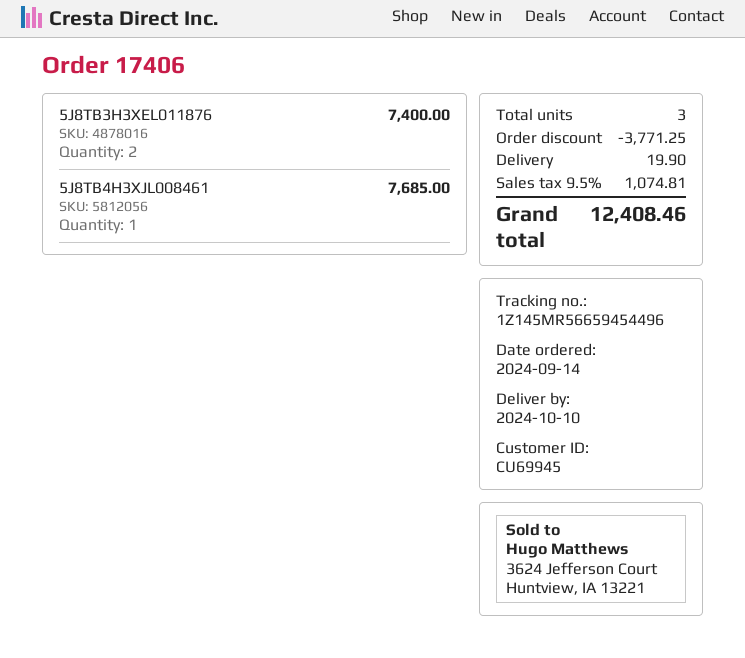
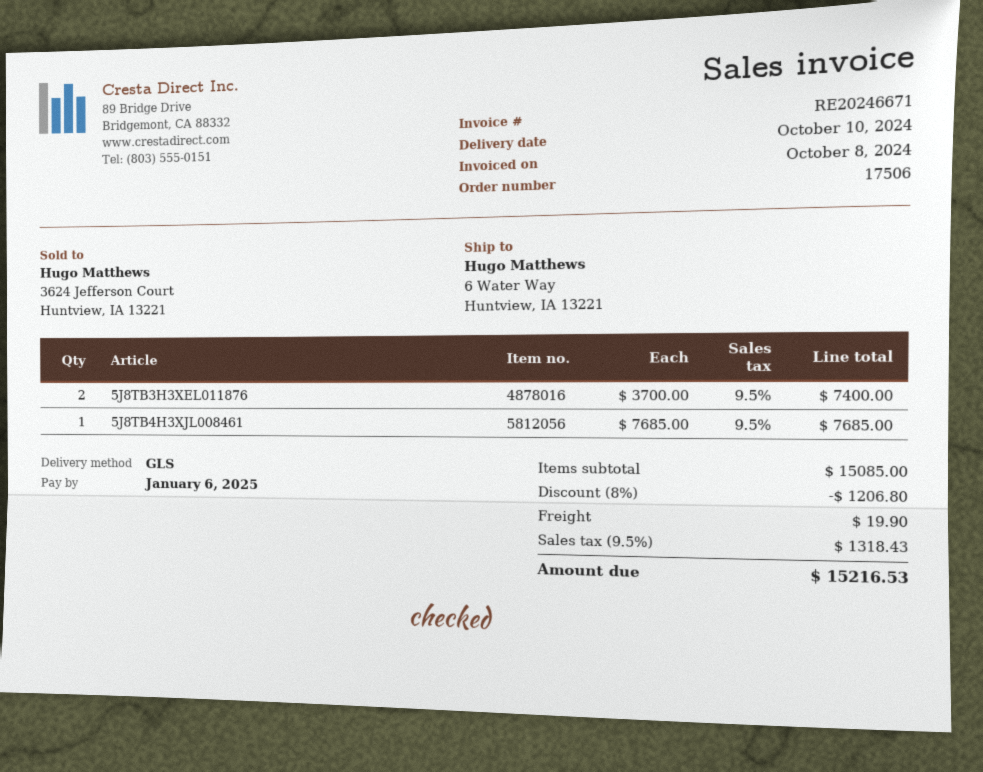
order number: 17406 -> 17506
discount: 3771.25 -> 1206.80
tax: 9.5% = 1074.81 -> 9.5% = 1318.43
total: 12408.46 -> 15216.53

